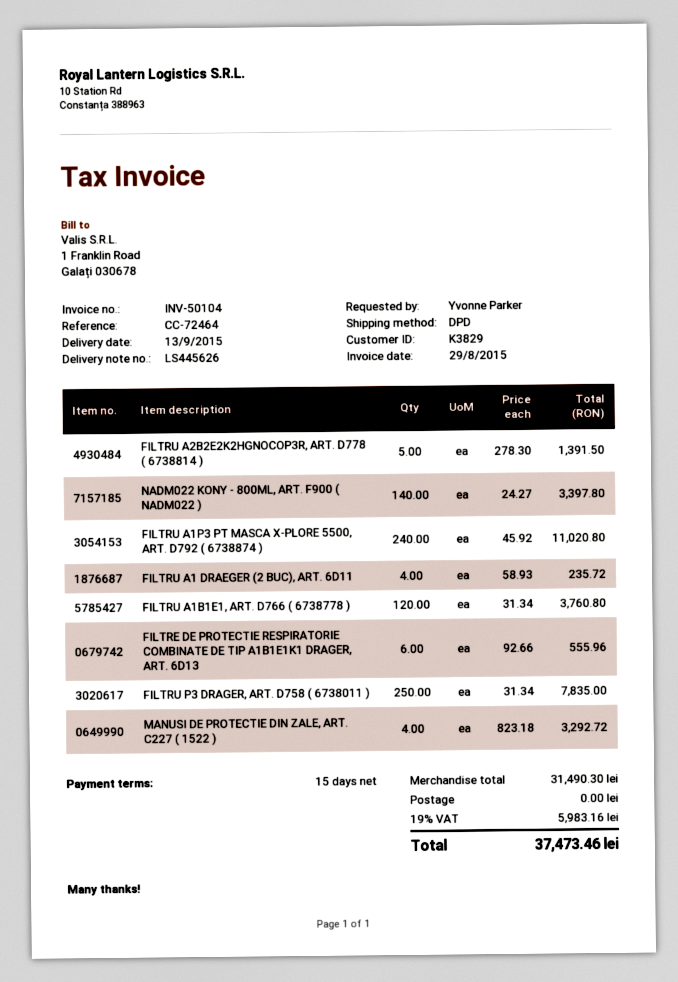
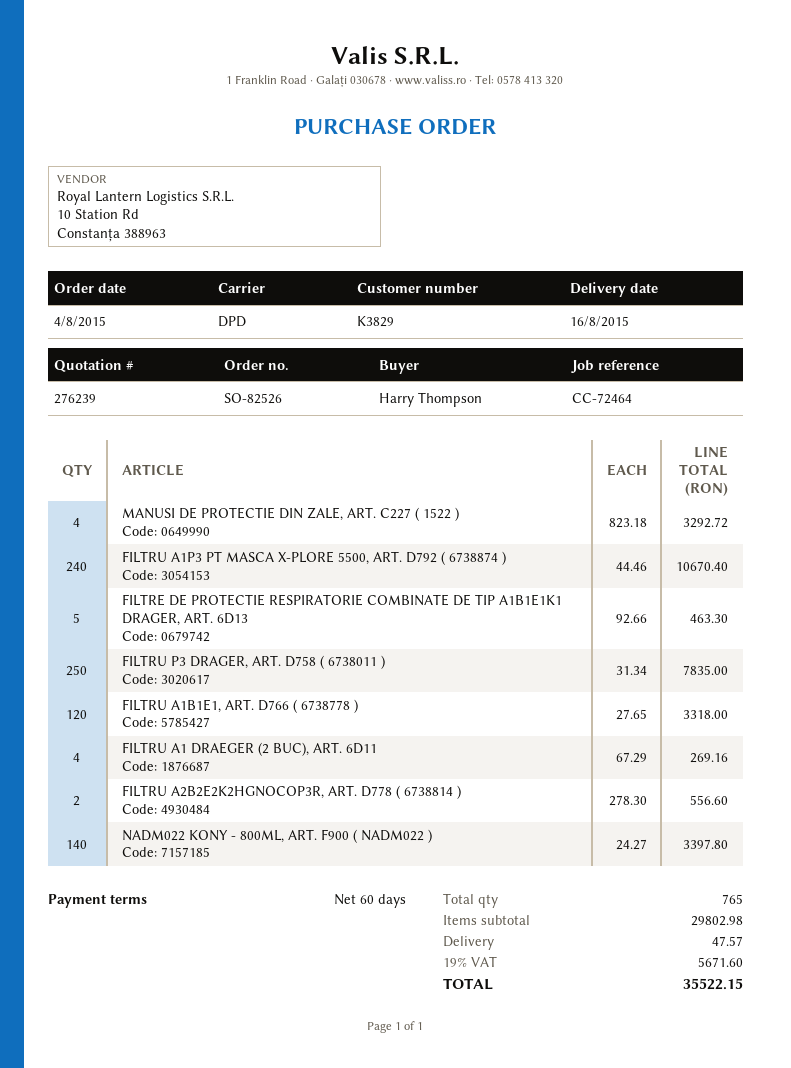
delivery date: 2015-09-13 -> 2015-08-16
payment terms: 15 days -> 60 days
ordered by: Yvonne Parker -> Harry Thompson
FILTRU A2B2E2K2HGNOCOP3R, ART. D778 ( 6738814 ): 5 x 278.30 = 1391.50 -> 2 x 278.30 = 556.60
FILTRU A1P3 PT MASCA X-PLORE 5500, ART. D792 ( 6738874 ): 240 x 45.92 = 11020.80 -> 240 x 44.46 = 10670.40
FILTRU A1 DRAEGER (2 BUC), ART. 6D11: 4 x 58.93 = 235.72 -> 4 x 67.29 = 269.16
FILTRU A1B1E1, ART. D766 ( 6738778 ): 120 x 31.34 = 3760.80 -> 120 x 27.65 = 3318.00
FILTRE DE PROTECTIE RESPIRATORIE COMBINATE DE TIP A1B1E1K1 DRAGER, ART. 6D13: 6 x 92.66 = 555.96 -> 5 x 92.66 = 463.30
subtotal: 31490.30 -> 29802.98
shipping: 0.00 -> 47.57
tax: 19% = 5983.16 -> 19% = 5671.60
total: 37473.46 -> 35522.15

